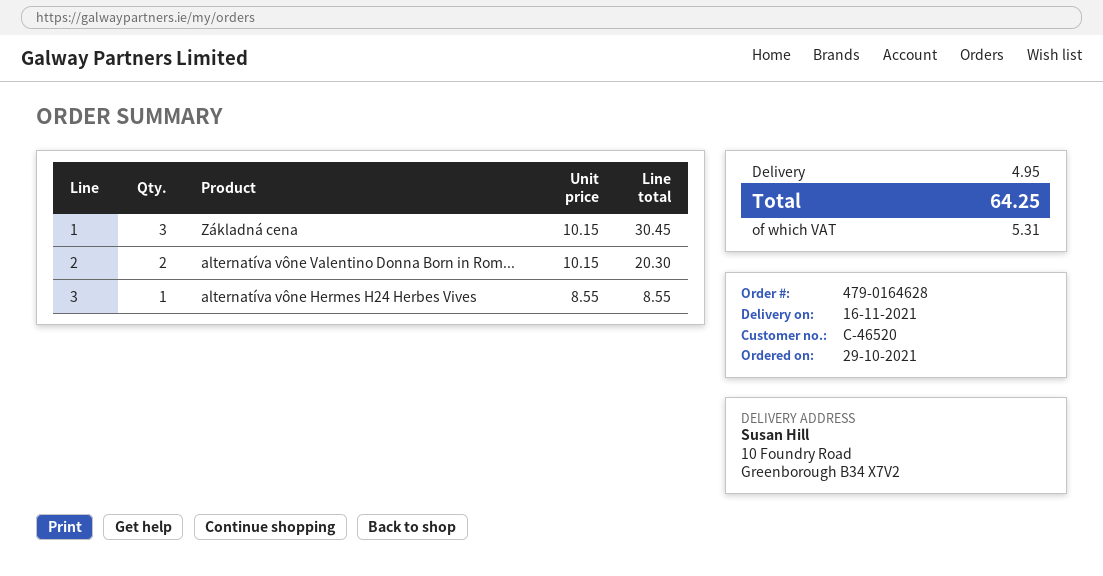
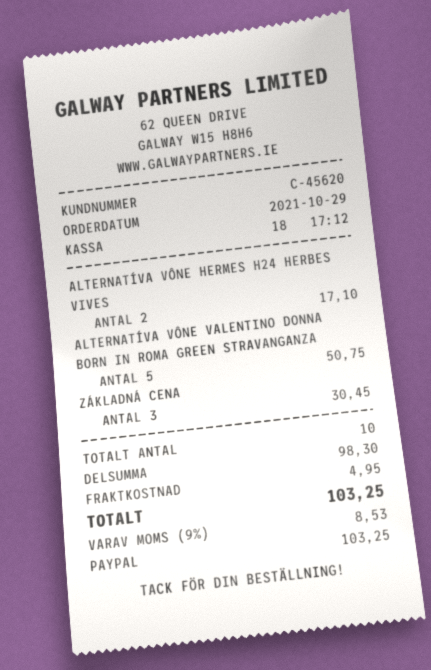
customer number: C-46520 -> C-45620
alternatíva vône Valentino Donna Born in Rom...: 2 for 20.30 -> 5 for 50.75
alternatíva vône Hermes H24 Herbes Vives: 1 for 8.55 -> 2 for 17.10
tax: 5.31 -> 8.53
total: 64.25 -> 103.25

